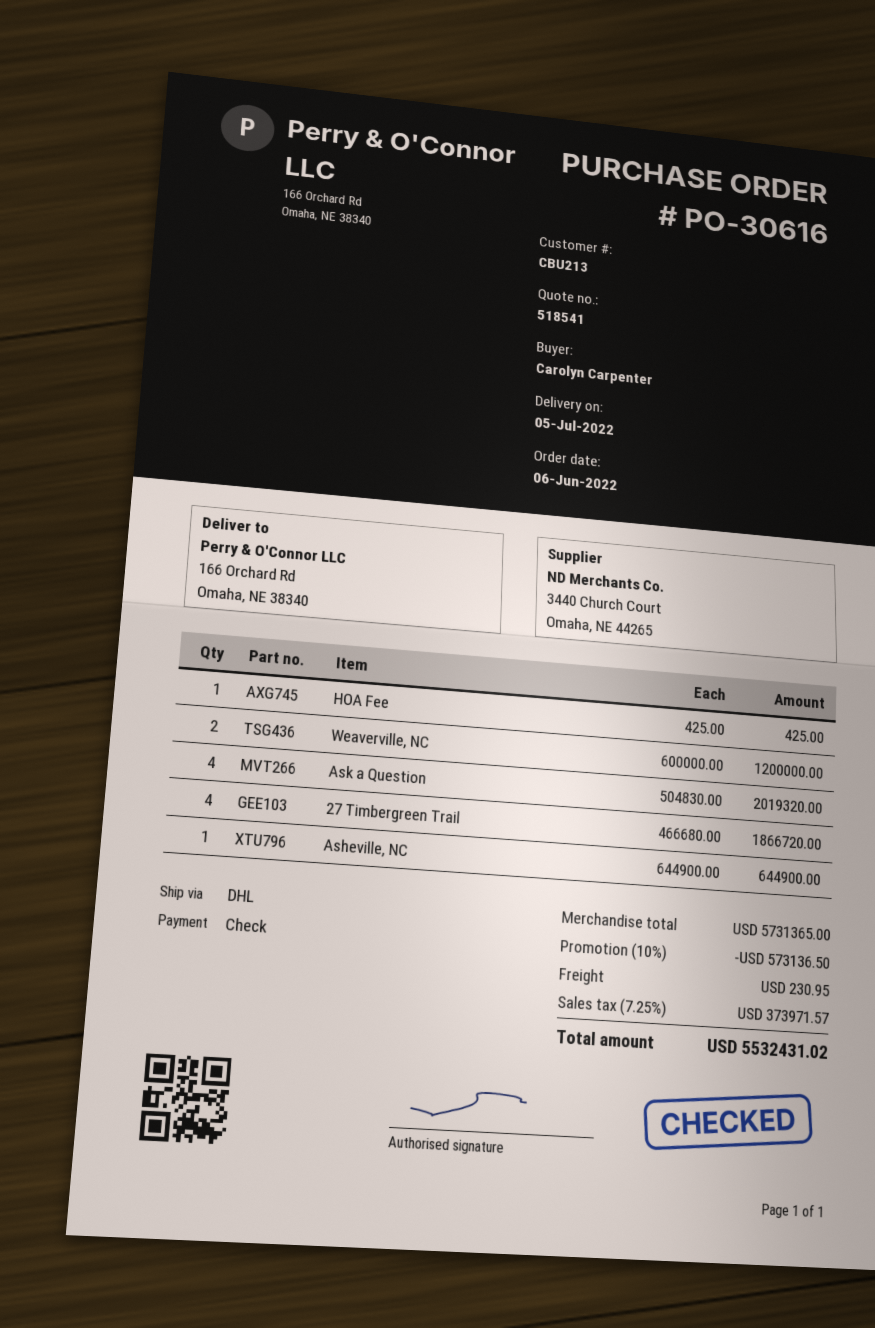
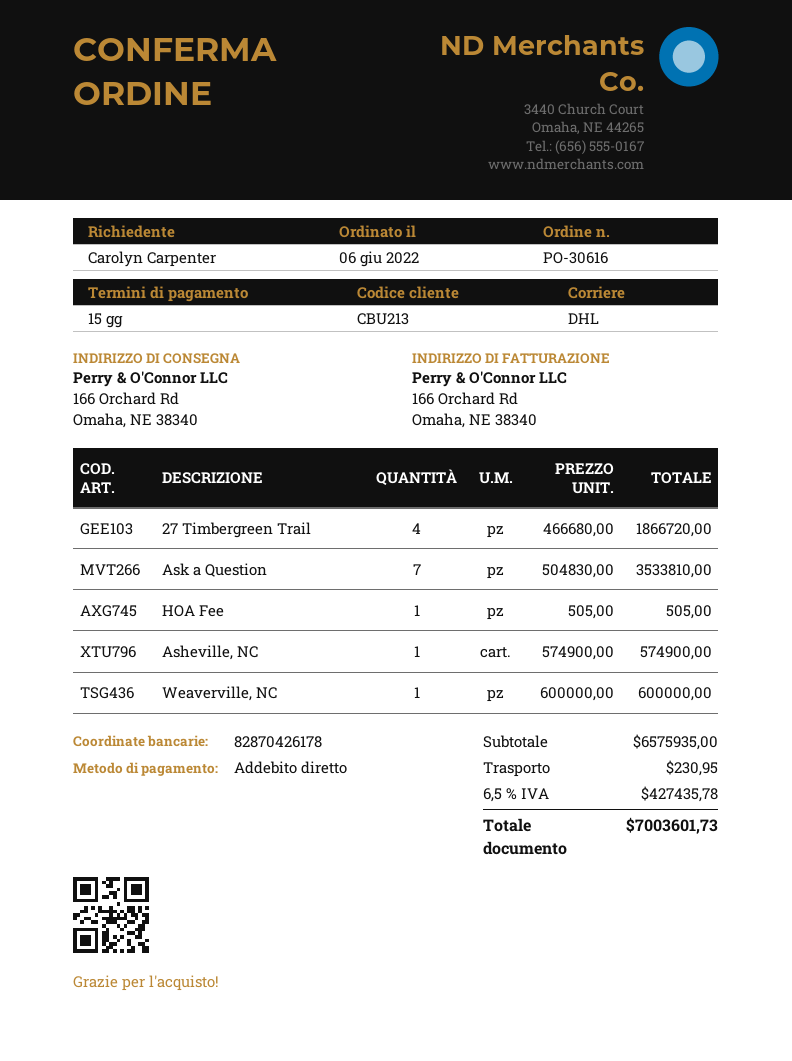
payment method: cheque -> direct debit
HOA Fee: 1 x 425.00 = 425.00 -> 1 x 505.00 = 505.00
Weaverville, NC: 2 x 600000.00 = 1200000.00 -> 1 x 600000.00 = 600000.00
Ask a Question: 4 x 504830.00 = 2019320.00 -> 7 x 504830.00 = 3533810.00
Asheville, NC: 1 x 644900.00 = 644900.00 -> 1 x 574900.00 = 574900.00
subtotal: 5731365.00 -> 6575935.00
discount: 10% = 573136.50 -> none
tax: 7.25% = 373971.57 -> 6.5% = 427435.78
total: 5532431.02 -> 7003601.73

